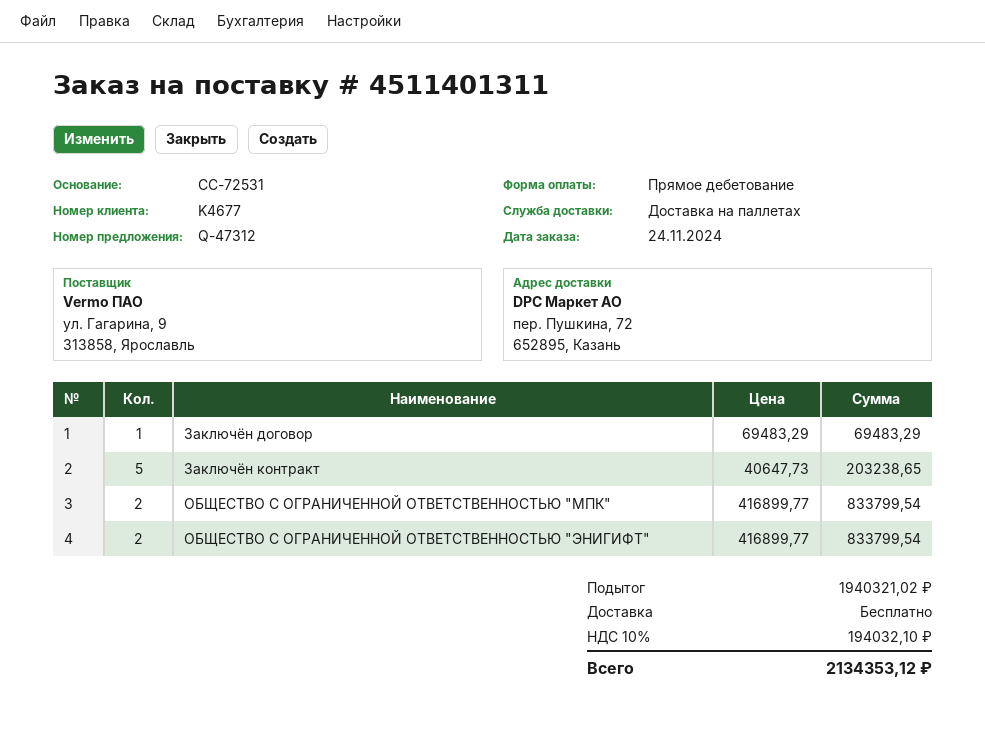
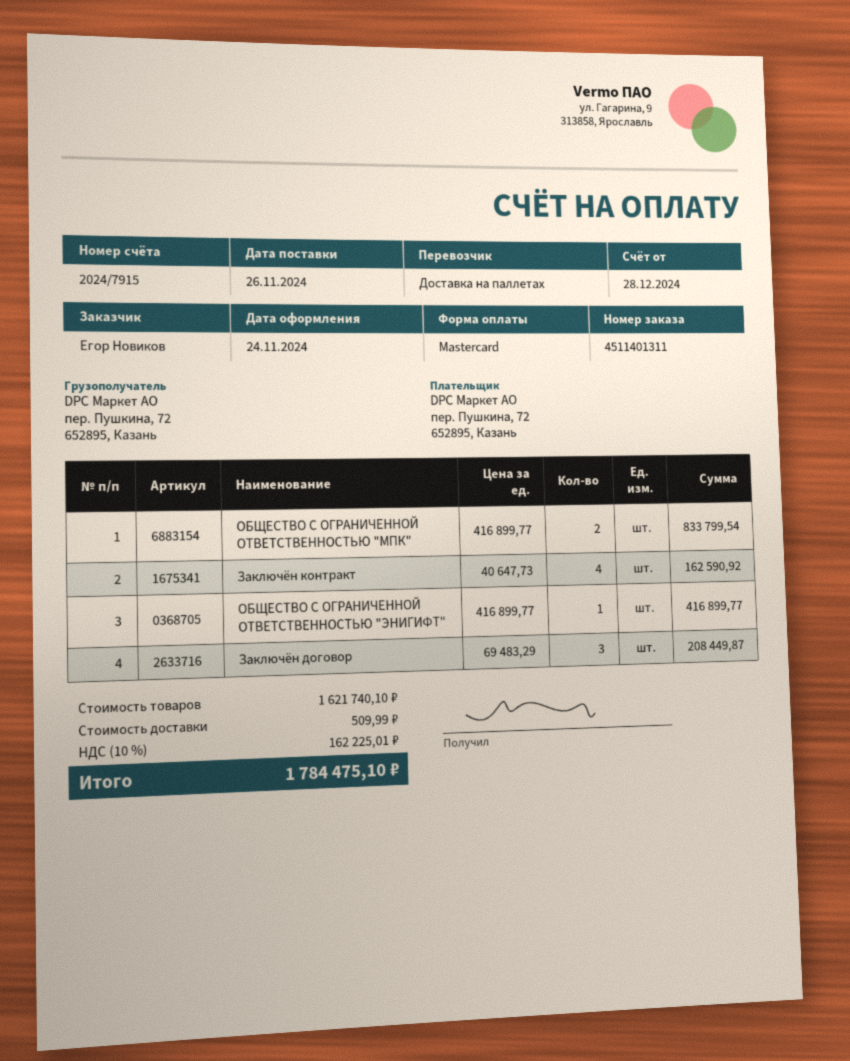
payment method: direct debit -> Mastercard
Заключён договор: 1 x 69483.29 = 69483.29 -> 3 x 69483.29 = 208449.87
Заключён контракт: 5 x 40647.73 = 203238.65 -> 4 x 40647.73 = 162590.92
ОБЩЕСТВО С ОГРАНИЧЕННОЙ ОТВЕТСТВЕННОСТЬЮ "ЭНИГИФТ": 2 x 416899.77 = 833799.54 -> 1 x 416899.77 = 416899.77
subtotal: 1940321.02 -> 1621740.10
shipping: 0.00 -> 509.99
tax: 10% = 194032.10 -> 10% = 162225.01
total: 2134353.12 -> 1784475.10

